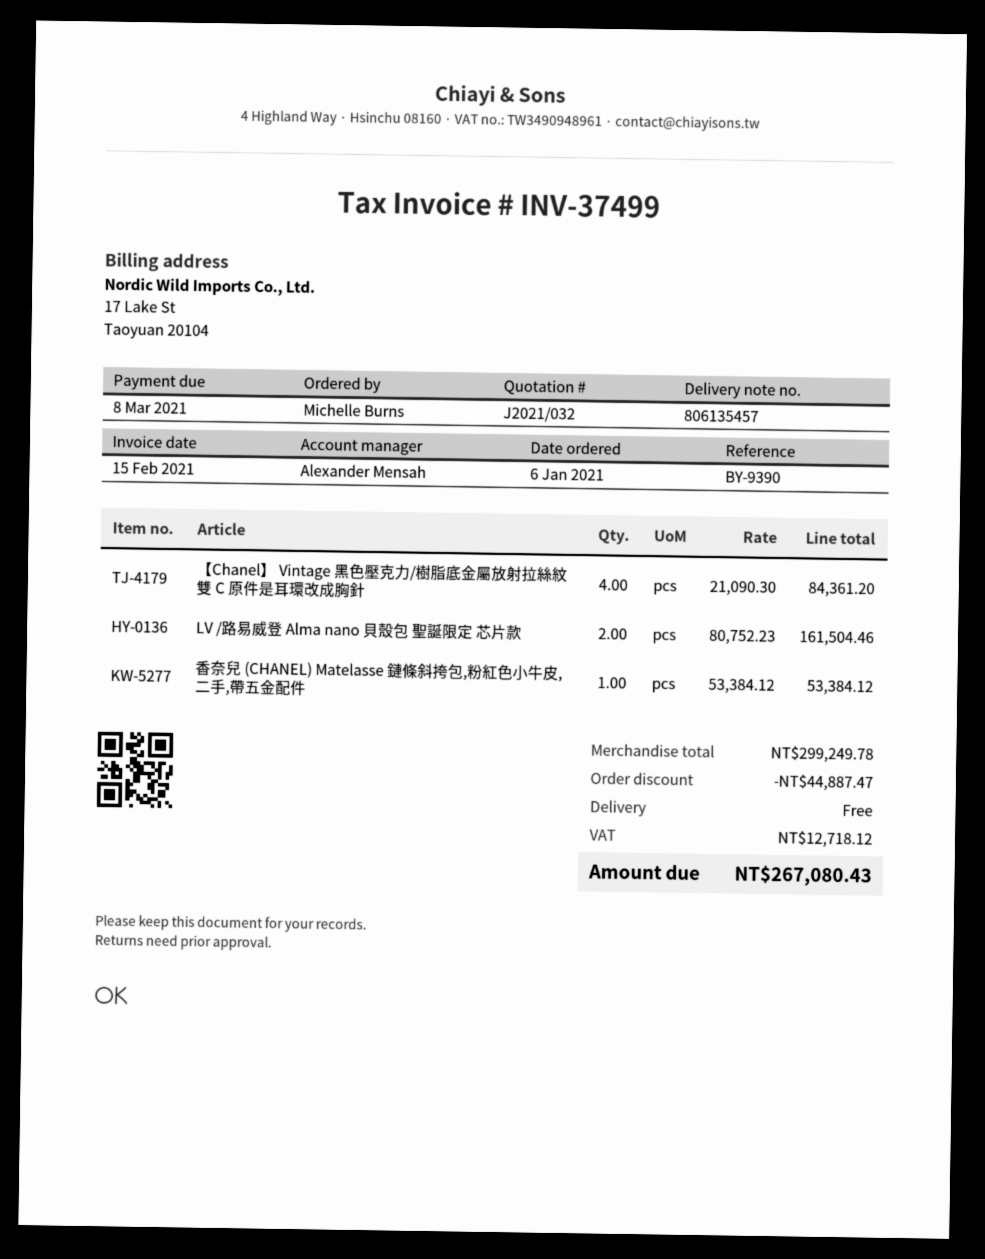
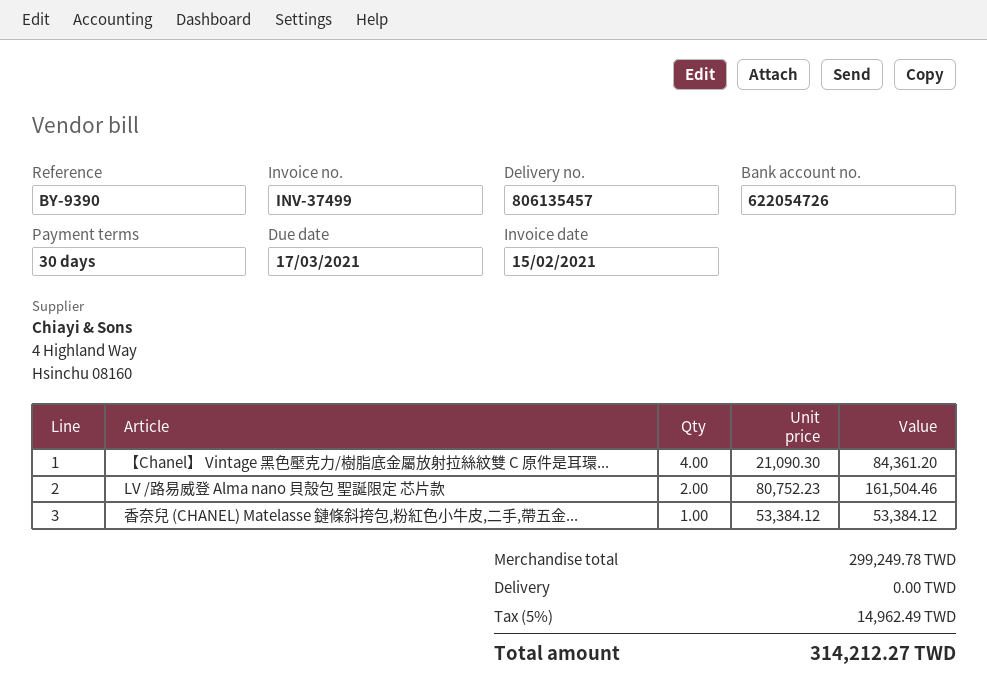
due date: 2021-03-08 -> 2021-03-17
discount: 44887.47 -> none
tax: 12718.12 -> 14962.49
total: 267080.43 -> 314212.27

